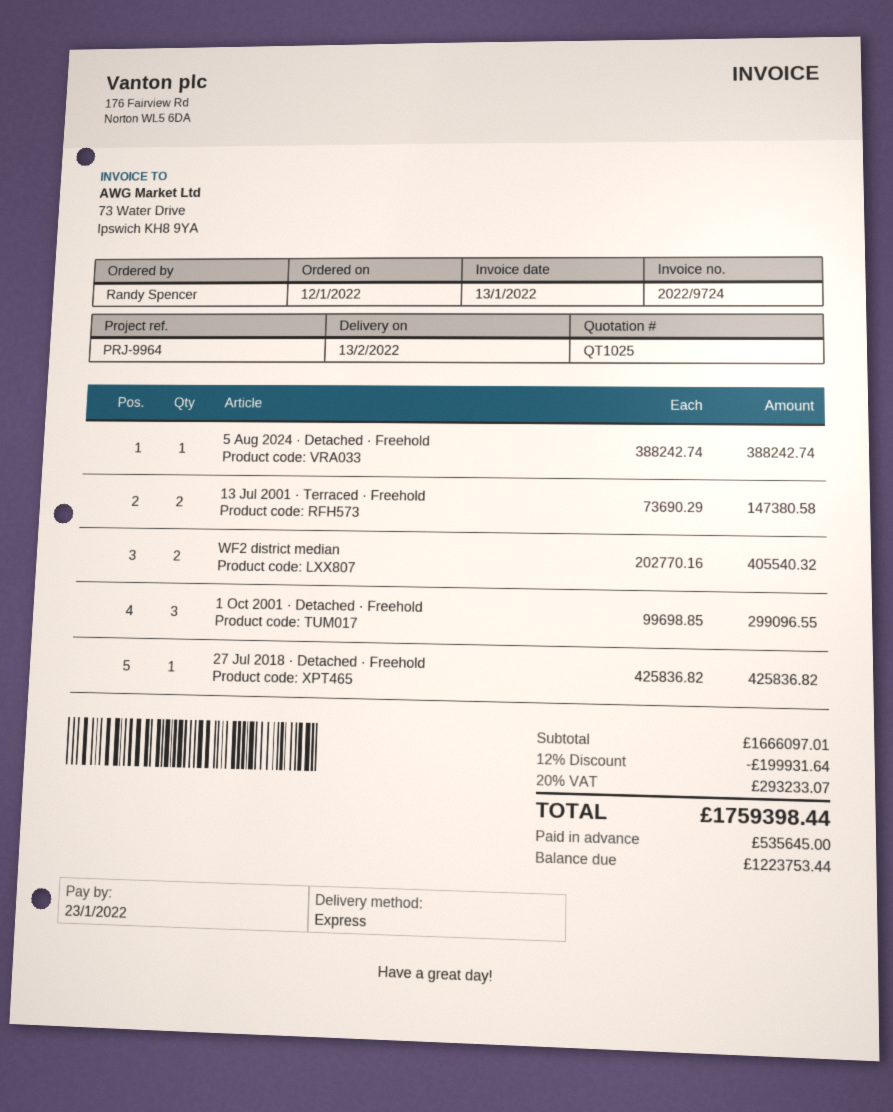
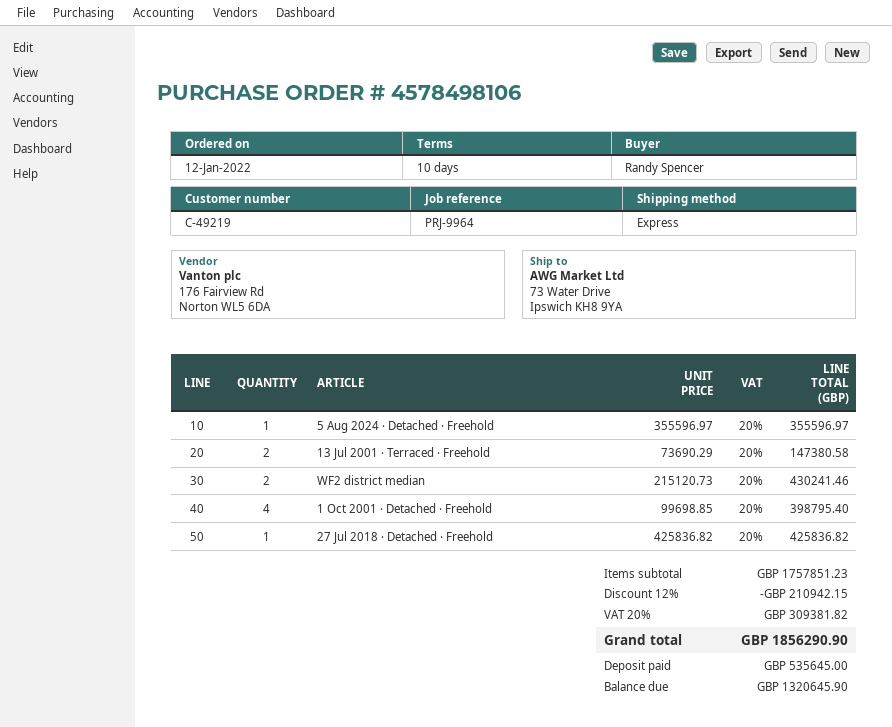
5 Aug 2024 · Detached · Freehold: 1 x 388242.74 = 388242.74 -> 1 x 355596.97 = 355596.97
WF2 district median: 2 x 202770.16 = 405540.32 -> 2 x 215120.73 = 430241.46
1 Oct 2001 · Detached · Freehold: 3 x 99698.85 = 299096.55 -> 4 x 99698.85 = 398795.40
subtotal: 1666097.01 -> 1757851.23
discount: 12% = 199931.64 -> 12% = 210942.15
tax: 20% = 293233.07 -> 20% = 309381.82
total: 1759398.44 -> 1856290.90
balance: 1223753.44 -> 1320645.90

